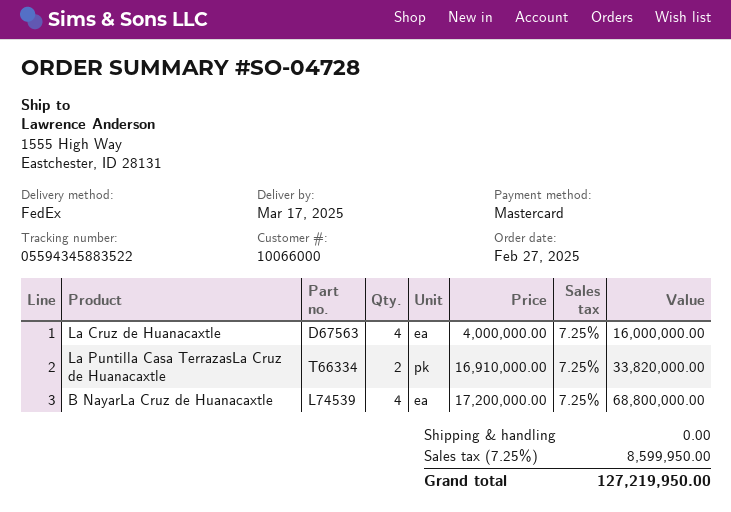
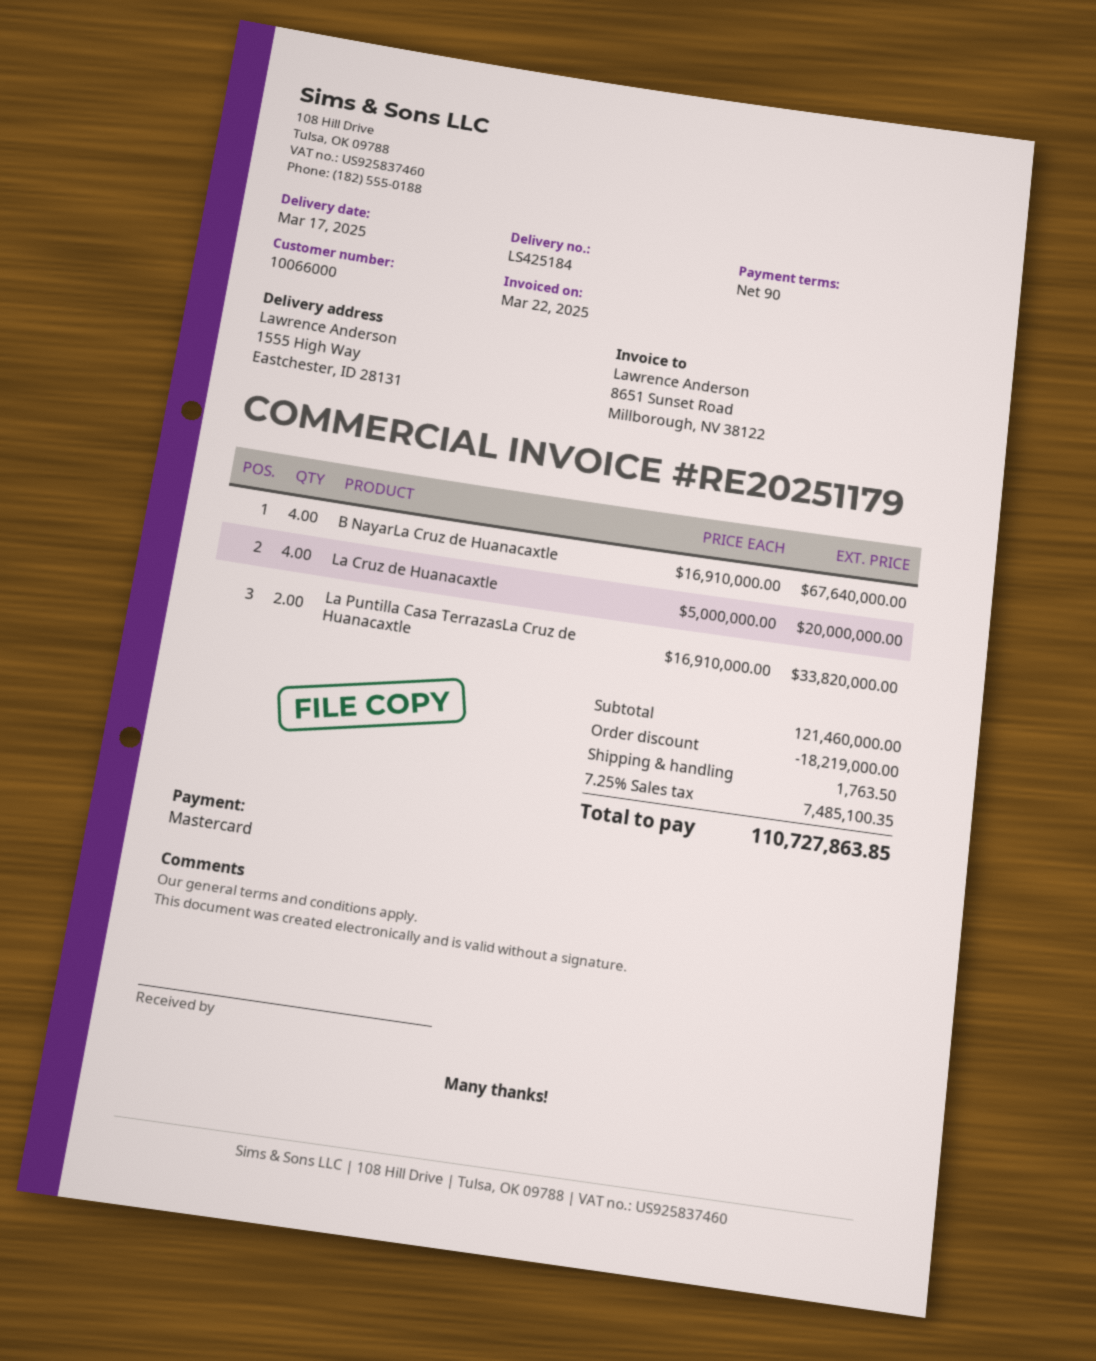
La Cruz de Huanacaxtle: 4 x 4000000.00 = 16000000.00 -> 4 x 5000000.00 = 20000000.00
B NayarLa Cruz de Huanacaxtle: 4 x 17200000.00 = 68800000.00 -> 4 x 16910000.00 = 67640000.00
discount: none -> 18219000.00
shipping: 0.00 -> 1763.50
tax: 7.25% = 8599950.00 -> 7.25% = 7485100.35
total: 127219950.00 -> 110727863.85

